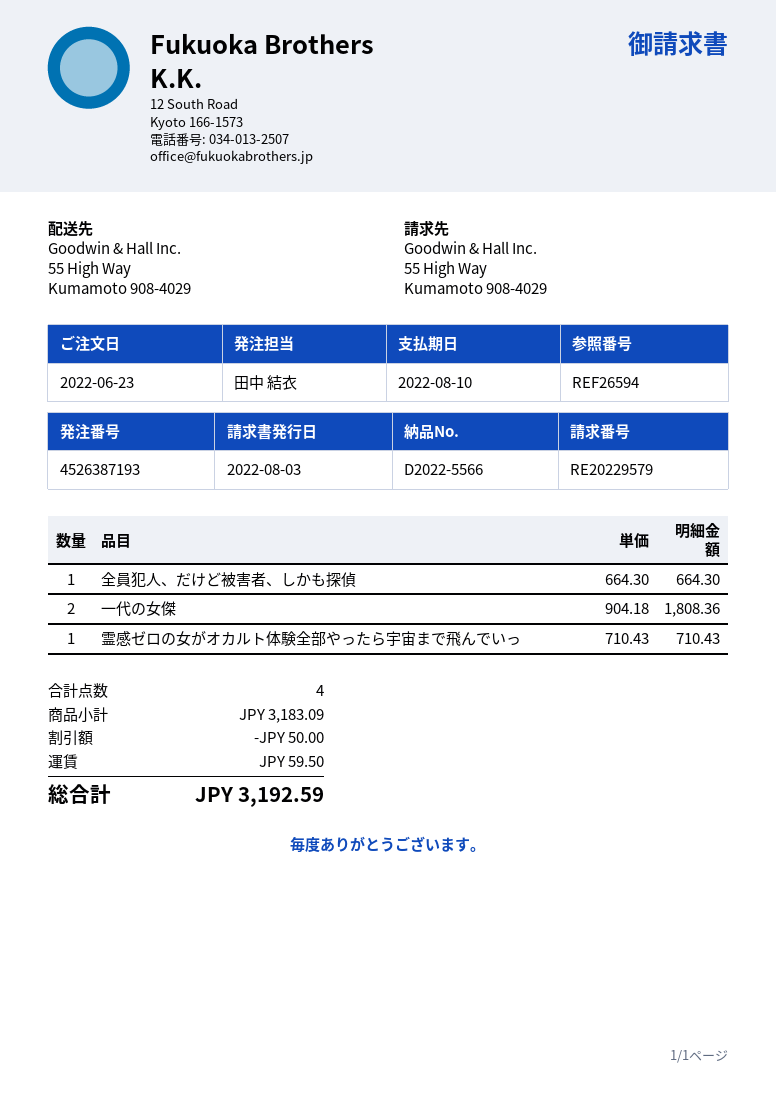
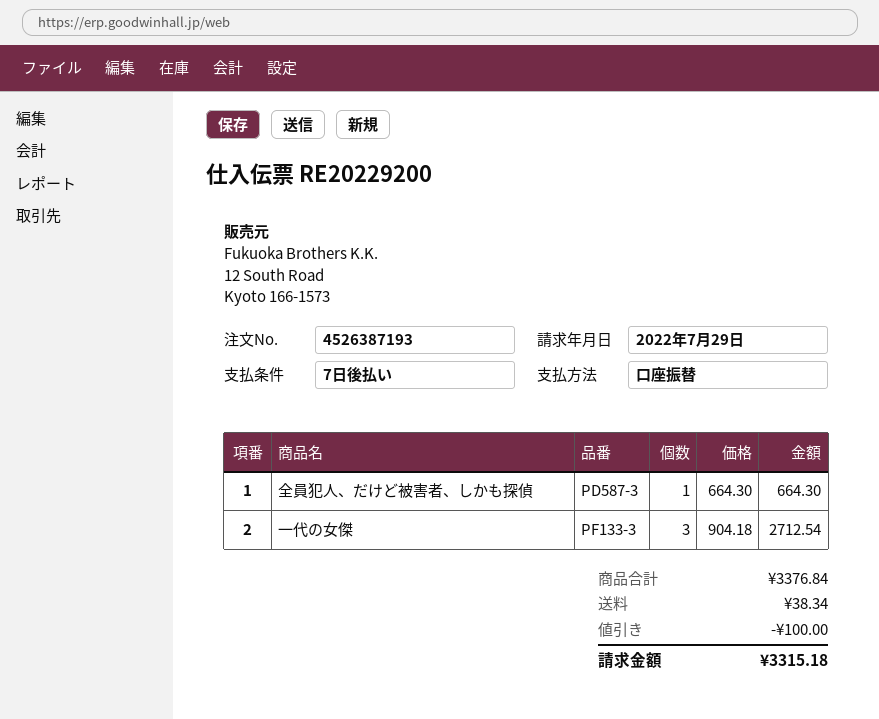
invoice number: RE20229579 -> RE20229200
invoice date: 2022-08-03 -> 2022-07-29
一代の女傑: 2 x 904.18 = 1808.36 -> 3 x 904.18 = 2712.54
霊感ゼロの女がオカルト体験全部やったら宇宙まで飛んでいっ: 1 x 710.43 = 710.43 -> none
subtotal: 3183.09 -> 3376.84
discount: 50.00 -> 100.00
shipping: 59.50 -> 38.34
total: 3192.59 -> 3315.18

